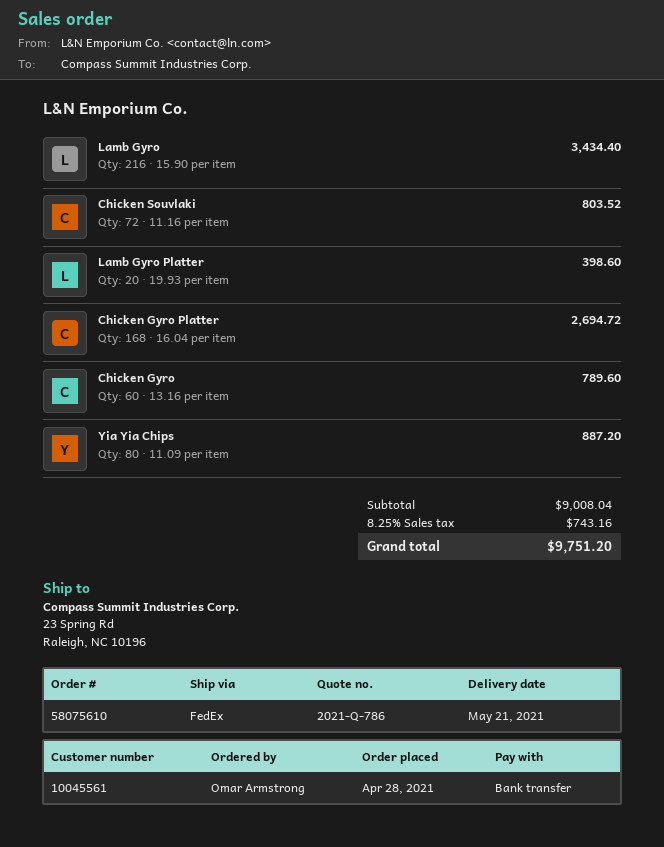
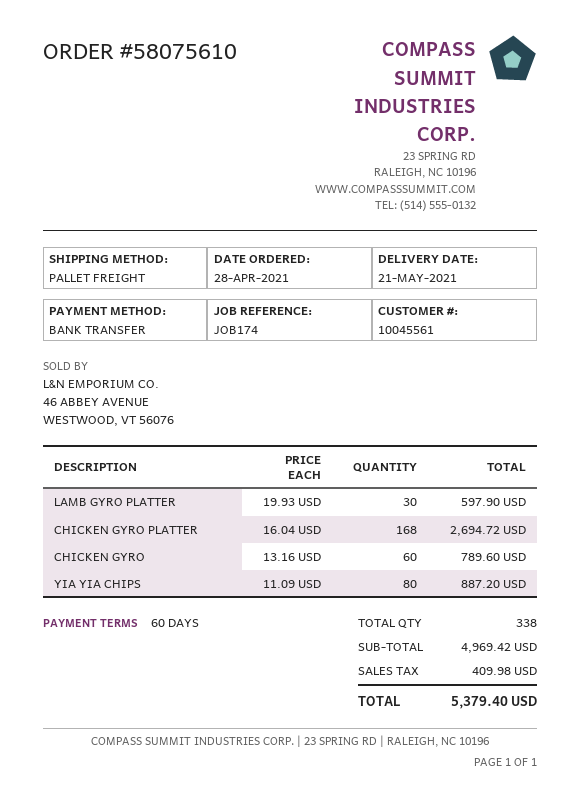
shipping method: FedEx -> pallet freight
Lamb Gyro: 216 x 15.90 = 3434.40 -> none
Chicken Souvlaki: 72 x 11.16 = 803.52 -> none
Lamb Gyro Platter: 20 x 19.93 = 398.60 -> 30 x 19.93 = 597.90
subtotal: 9008.04 -> 4969.42
tax: 743.16 -> 409.98
total: 9751.20 -> 5379.40

